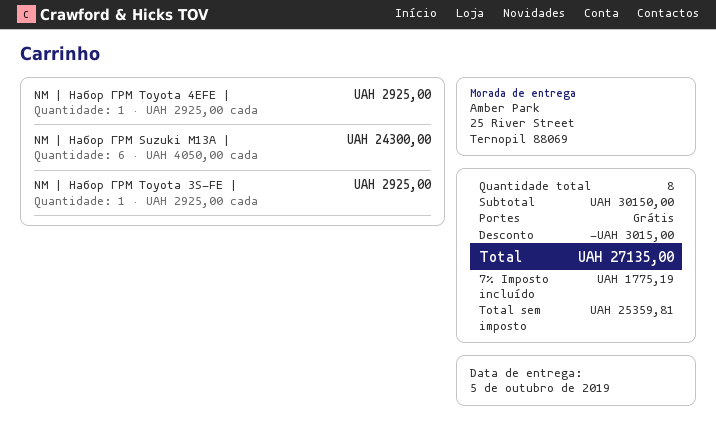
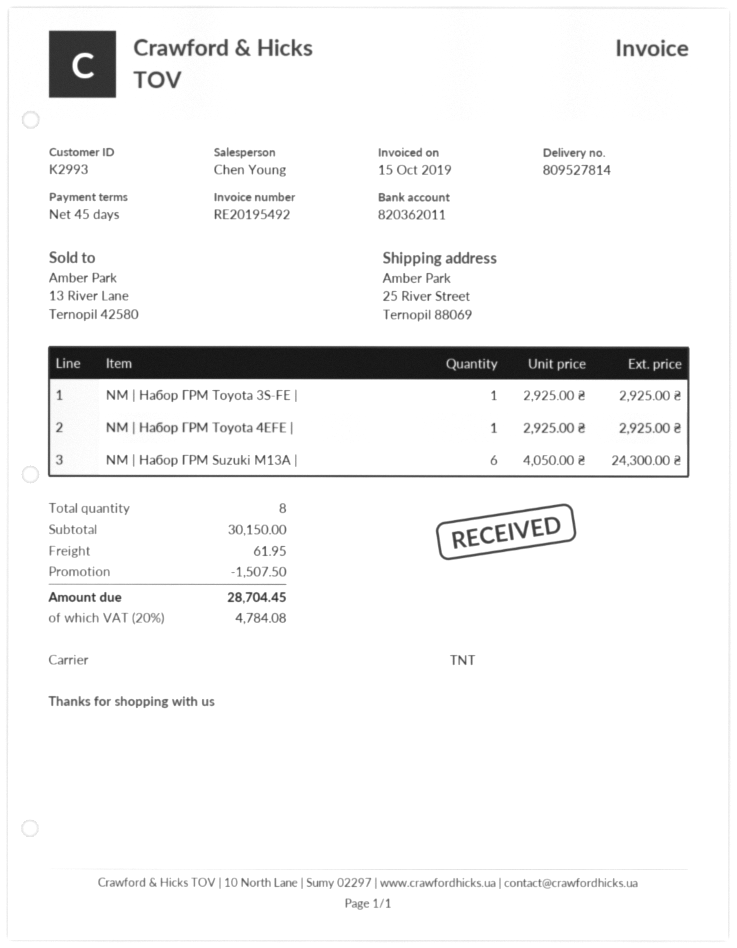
discount: 3015.00 -> 1507.50
shipping: 0.00 -> 61.95
tax: 7% = 1775.19 -> 20% = 4784.08
total: 27135.00 -> 28704.45

